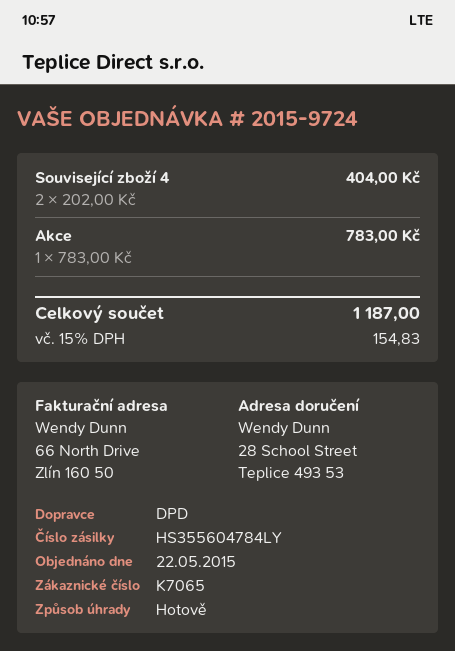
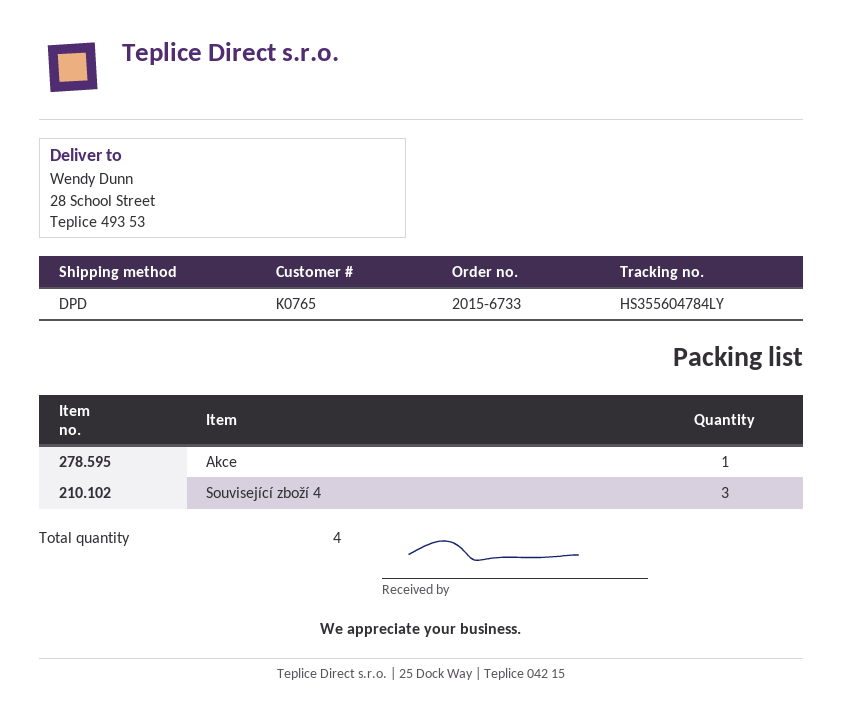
order number: 2015-9724 -> 2015-6733
customer number: K7065 -> K0765
Související zboží 4: 2 -> 3

